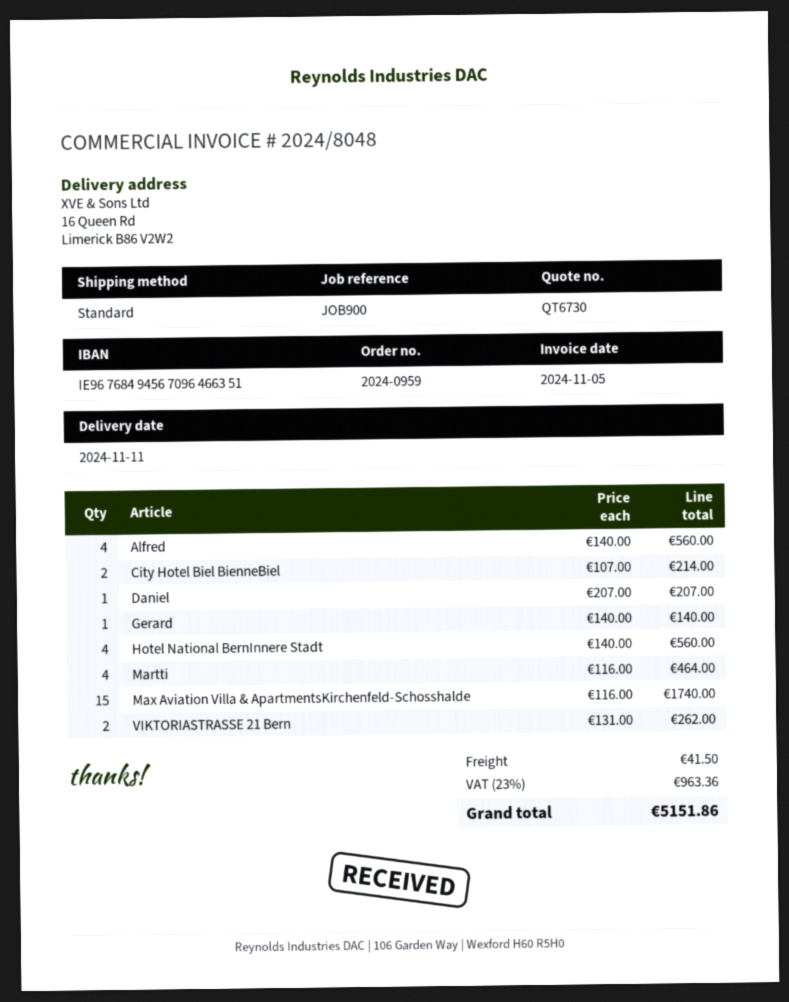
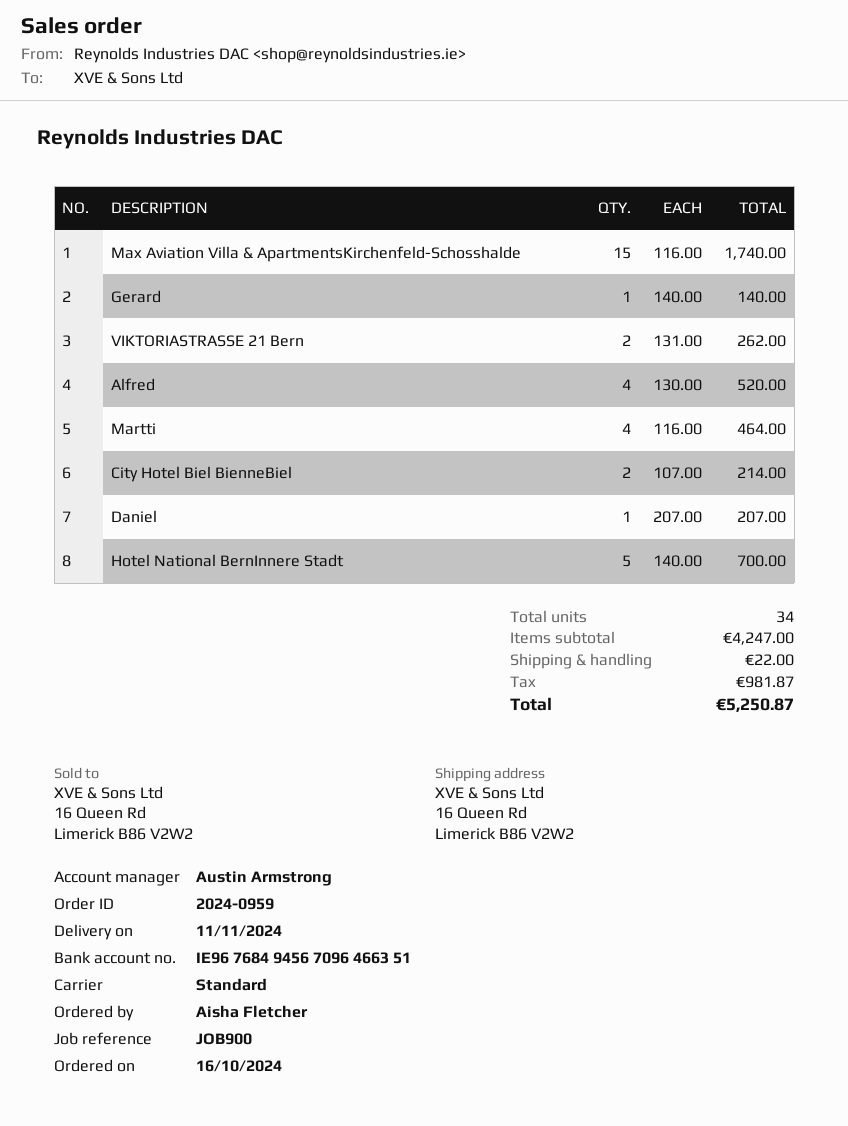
Alfred: 4 x 140.00 = 560.00 -> 4 x 130.00 = 520.00
Hotel National BernInnere Stadt: 4 x 140.00 = 560.00 -> 5 x 140.00 = 700.00
shipping: 41.50 -> 22.00
tax: 963.36 -> 981.87
total: 5151.86 -> 5250.87

